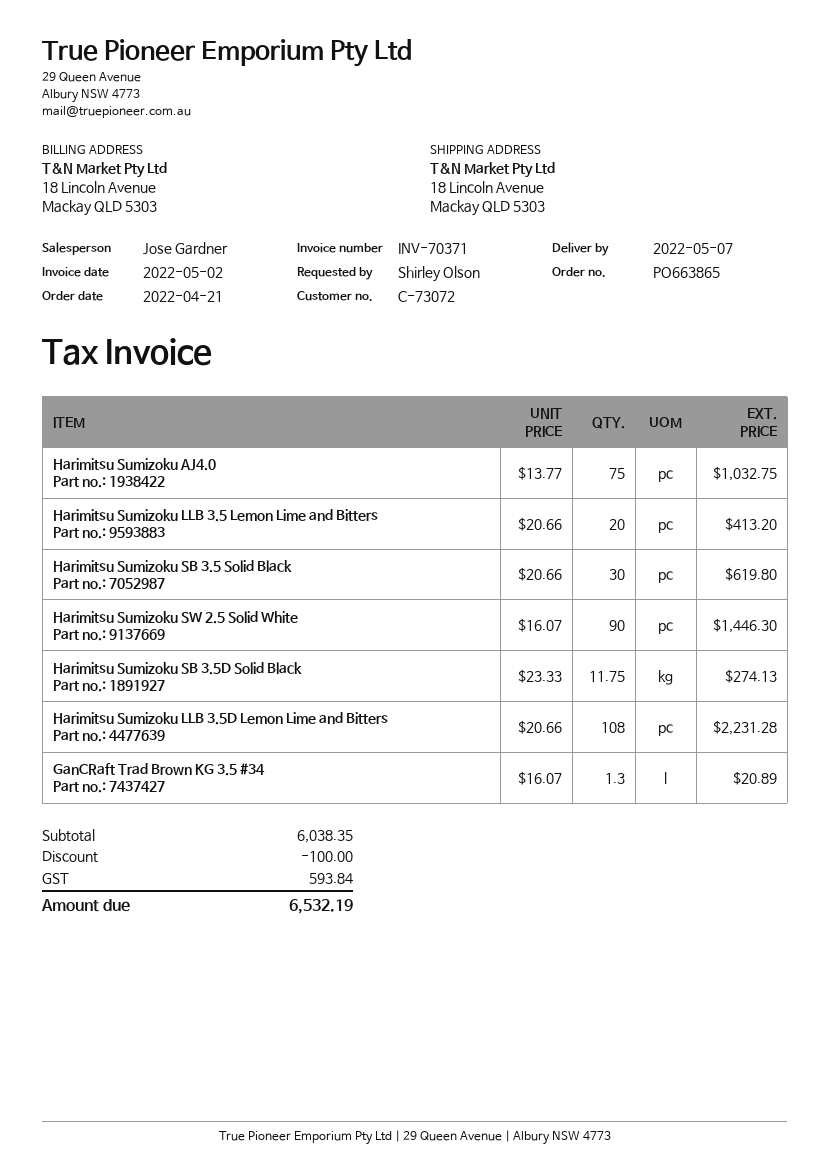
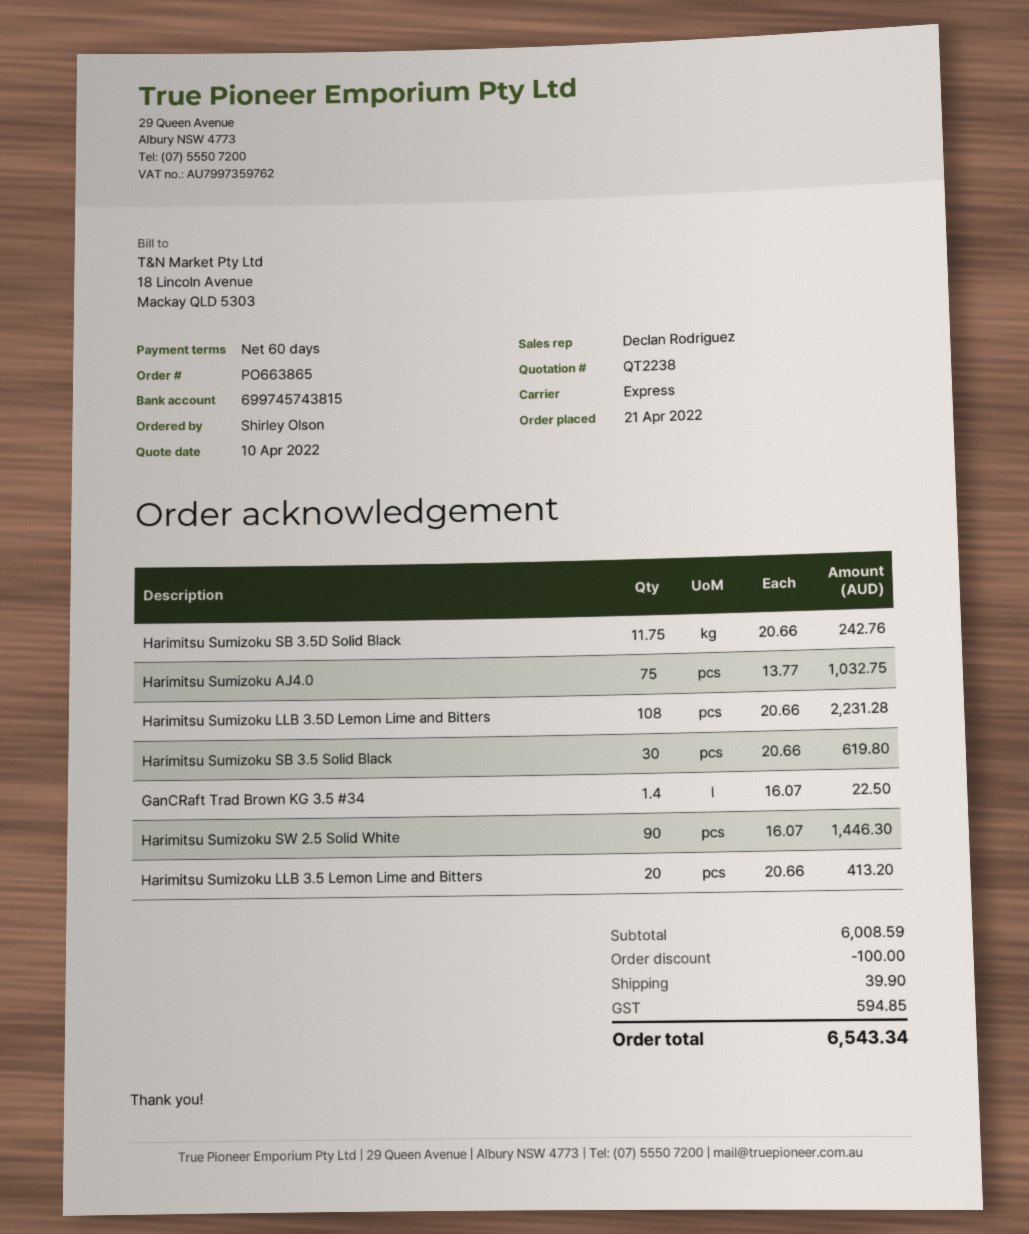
sales rep: Jose Gardner -> Declan Rodriguez
Harimitsu Sumizoku SB 3.5D Solid Black: 11.75 x 23.33 = 274.13 -> 11.75 x 20.66 = 242.76
GanCRaft Trad Brown KG 3.5 #34: 1.3 x 16.07 = 20.89 -> 1.4 x 16.07 = 22.50
subtotal: 6038.35 -> 6008.59
shipping: none -> 39.90
tax: 593.84 -> 594.85
total: 6532.19 -> 6543.34

